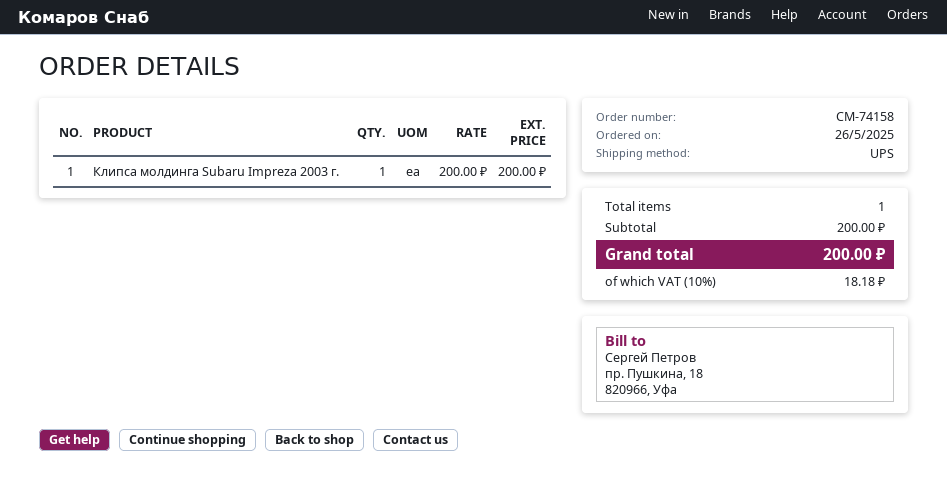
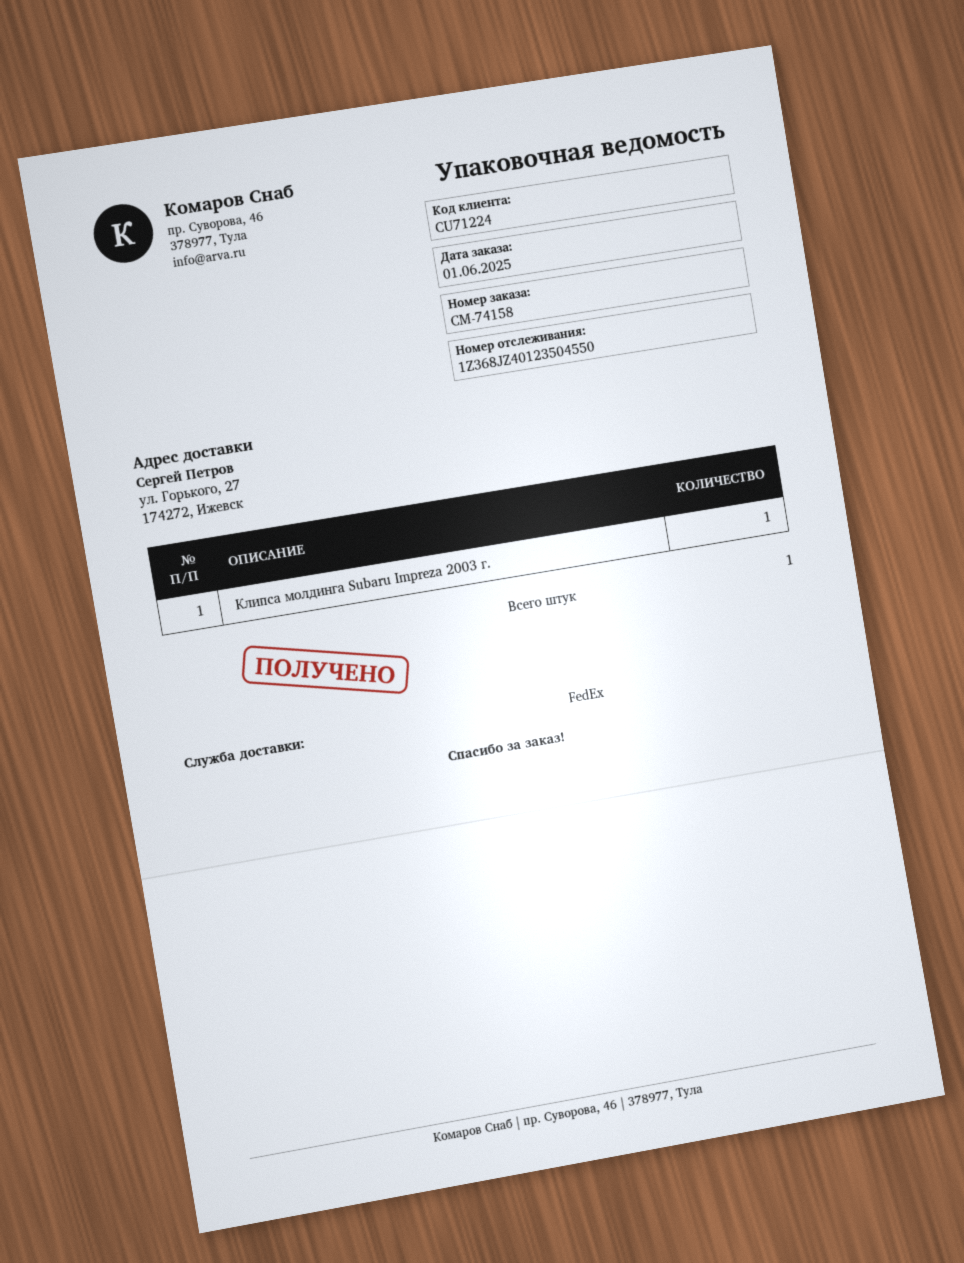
order date: 2025-05-26 -> 2025-06-01
shipping method: UPS -> FedEx

